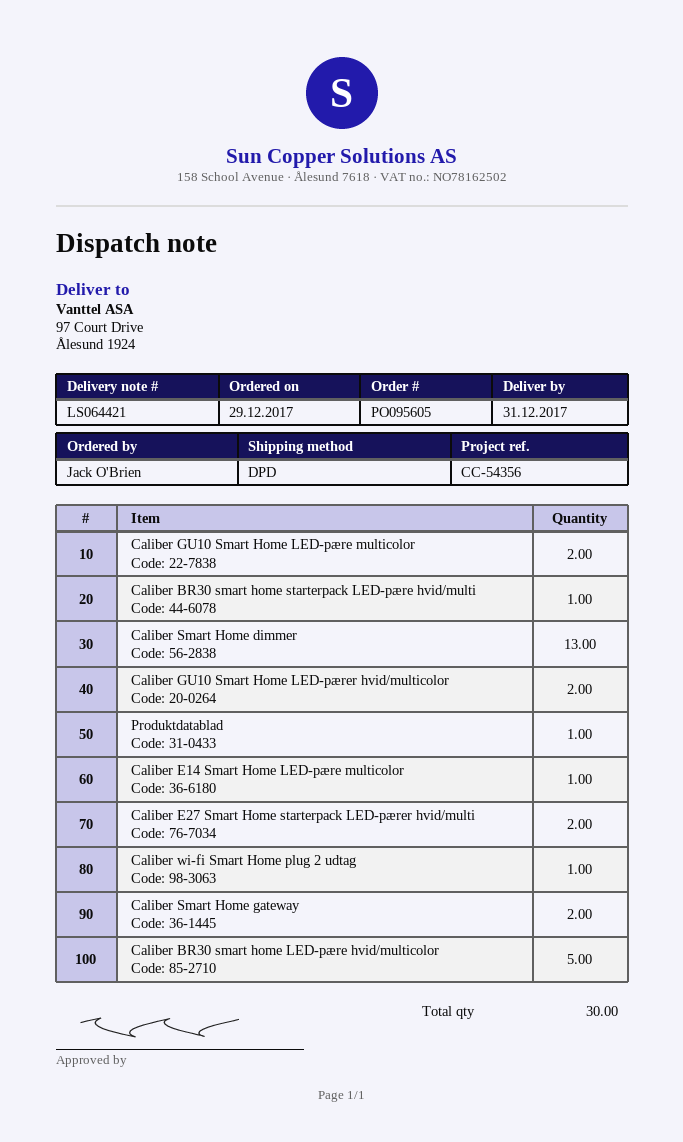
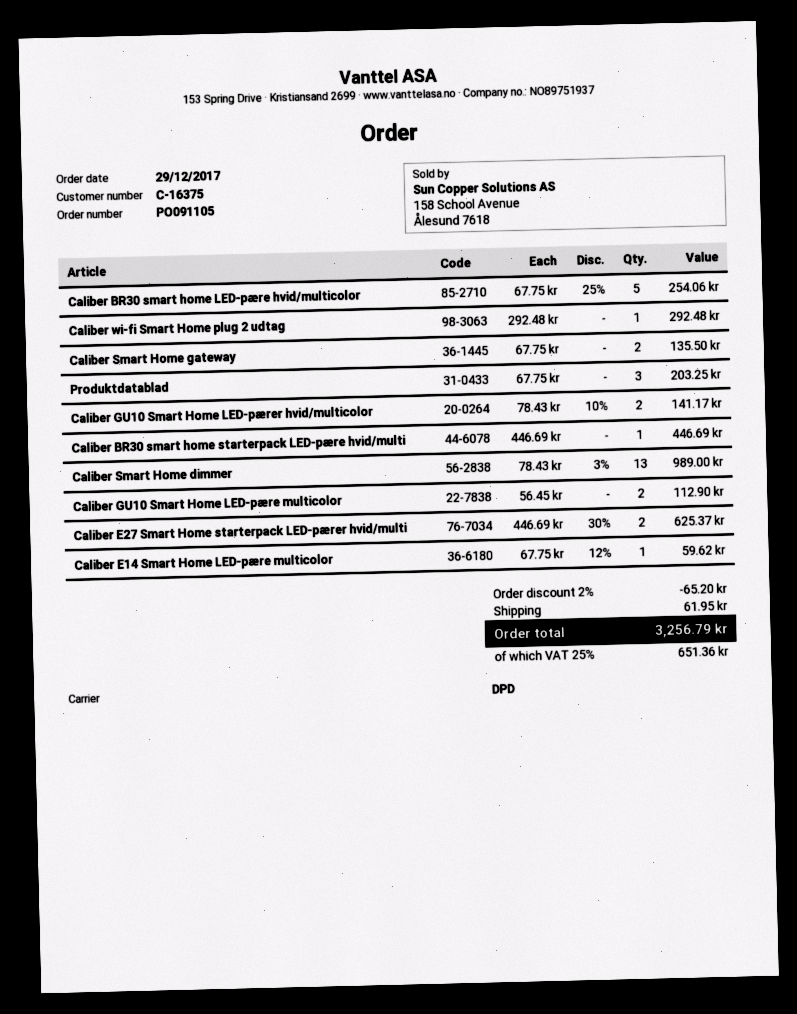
order number: PO095605 -> PO091105
Produktdatablad: 1 -> 3

